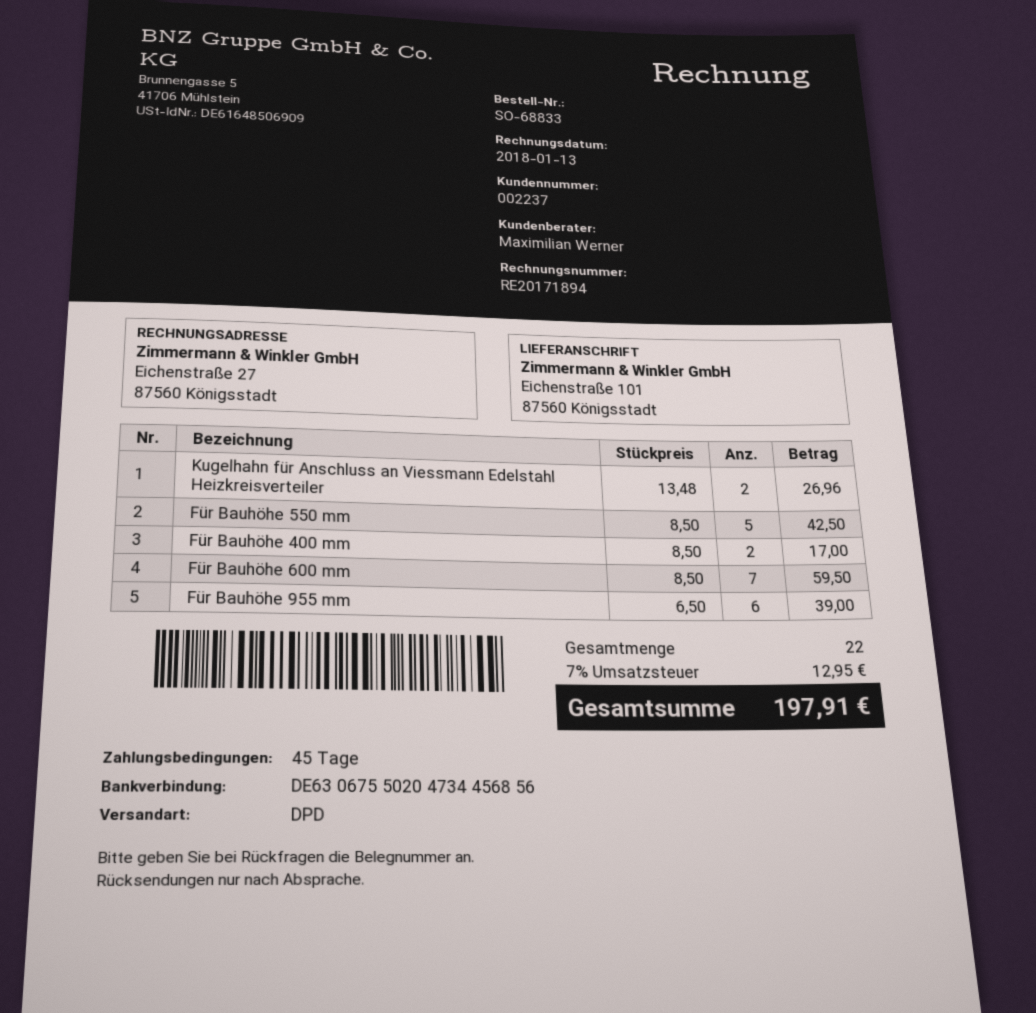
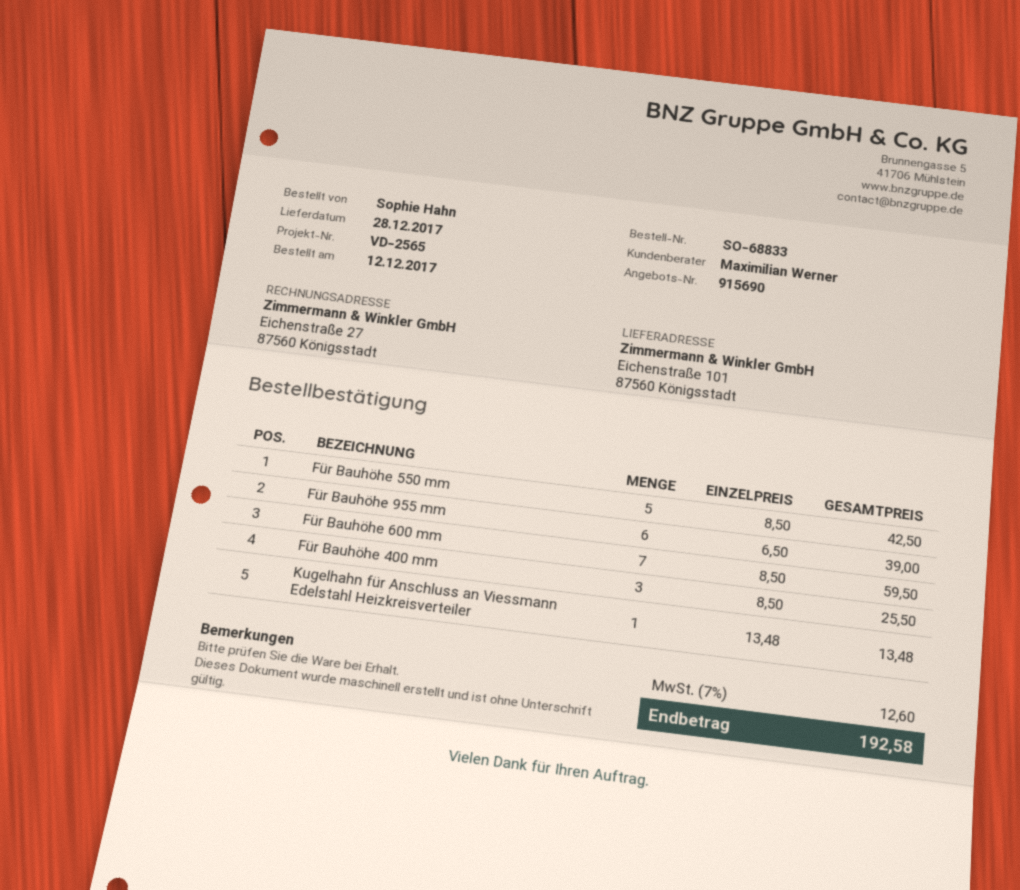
Kugelhahn für Anschluss an Viessmann Edelstahl Heizkreisverteiler: 2 x 13.48 = 26.96 -> 1 x 13.48 = 13.48
Für Bauhöhe 400 mm: 2 x 8.50 = 17.00 -> 3 x 8.50 = 25.50
tax: 7% = 12.95 -> 7% = 12.60
total: 197.91 -> 192.58

